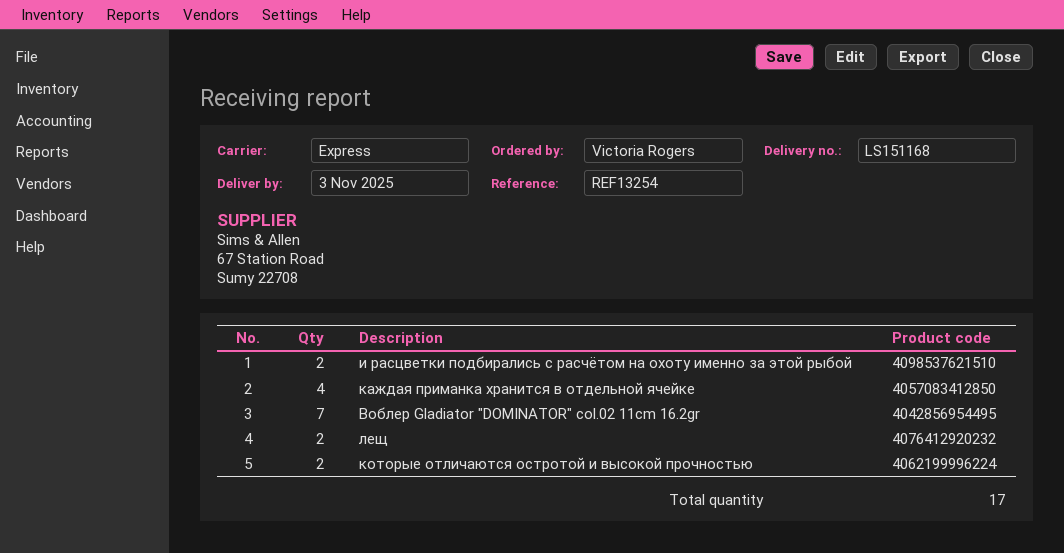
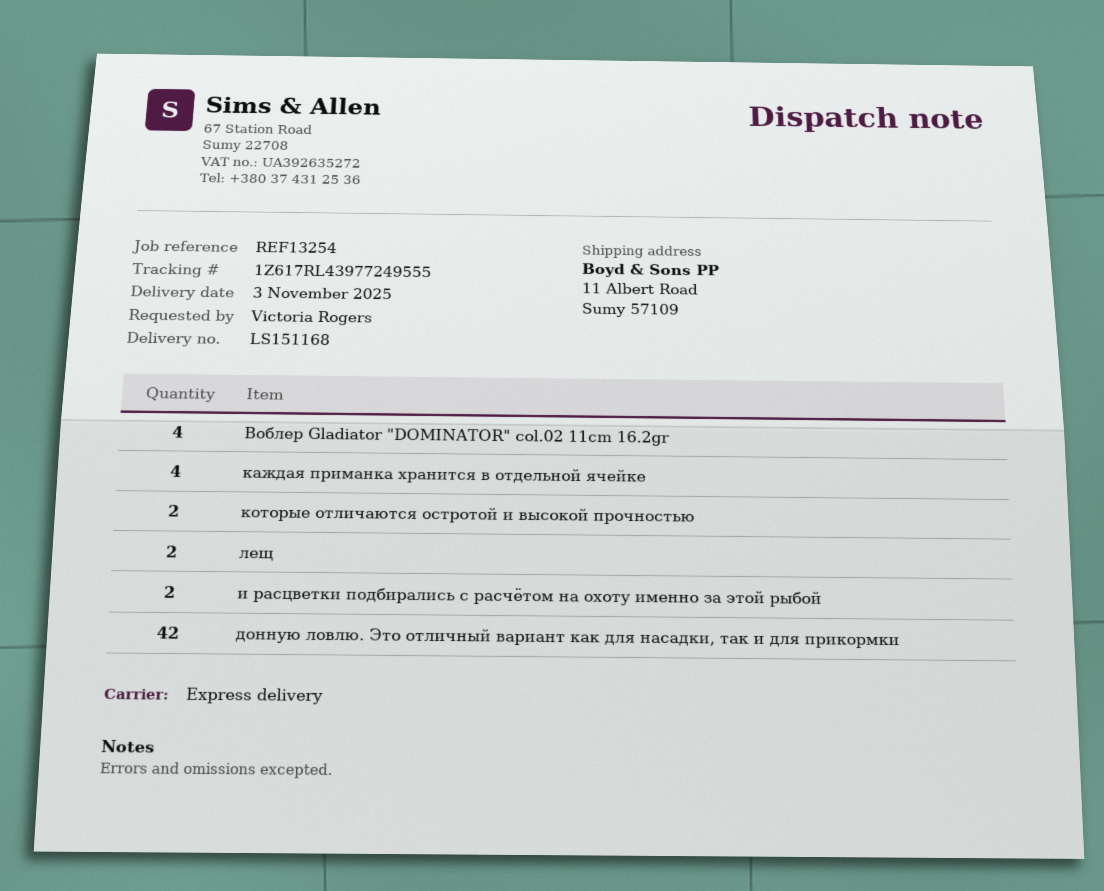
Воблер Gladiator "DOMINATOR" col.02 11cm 16.2gr: 7 -> 4
донную ловлю. Это отличный вариант как для насадки, так и для прикормки: none -> 42

